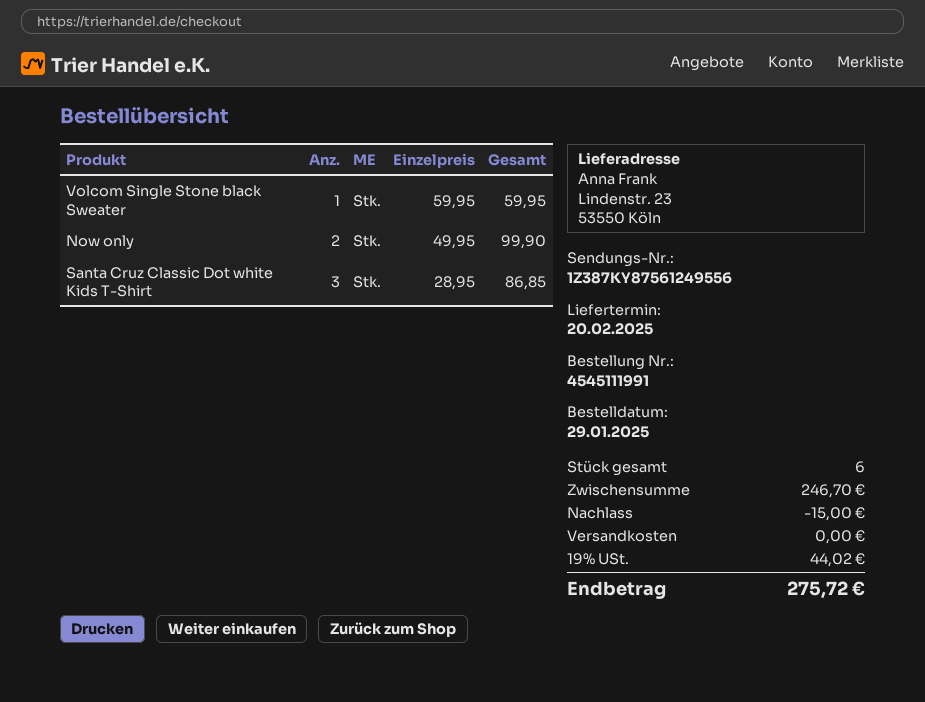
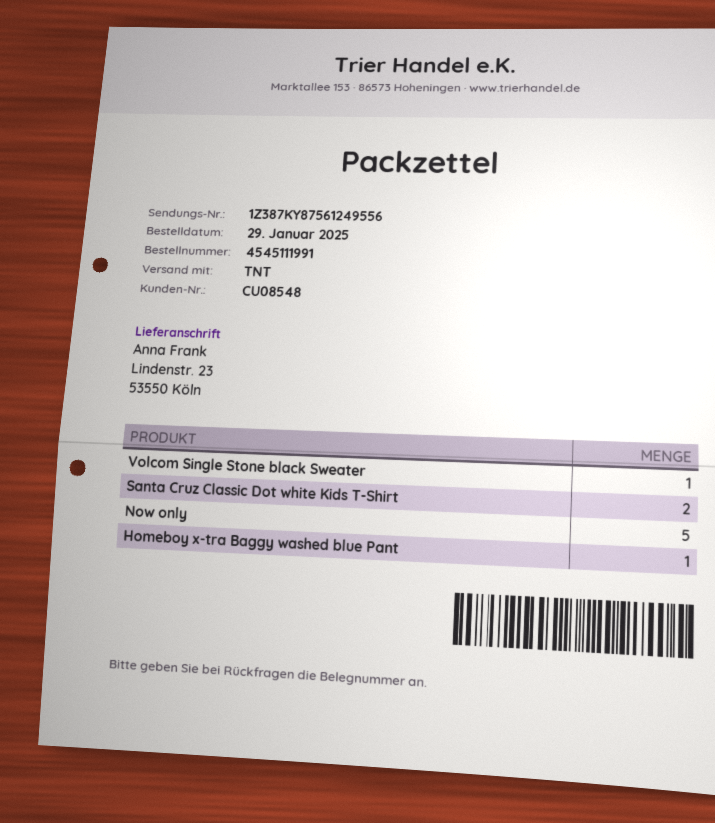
Now only: 2 -> 5
Santa Cruz Classic Dot white Kids T-Shirt: 3 -> 2
Homeboy x-tra Baggy washed blue Pant: none -> 1

